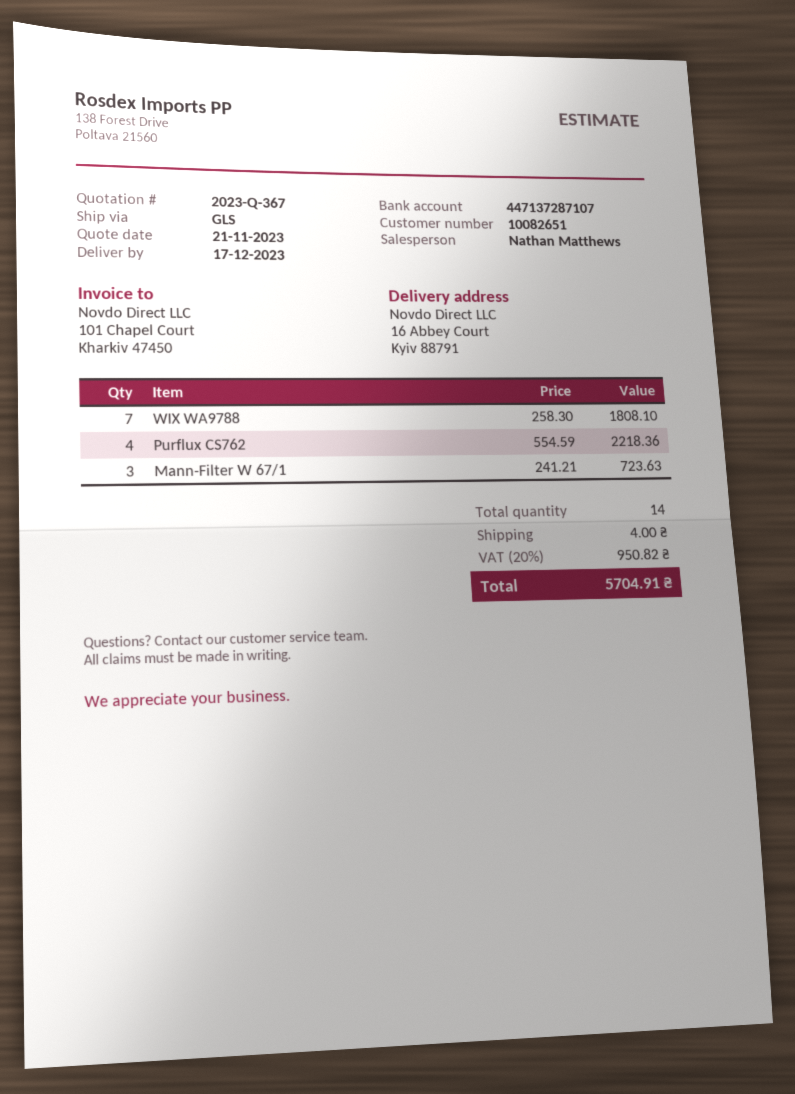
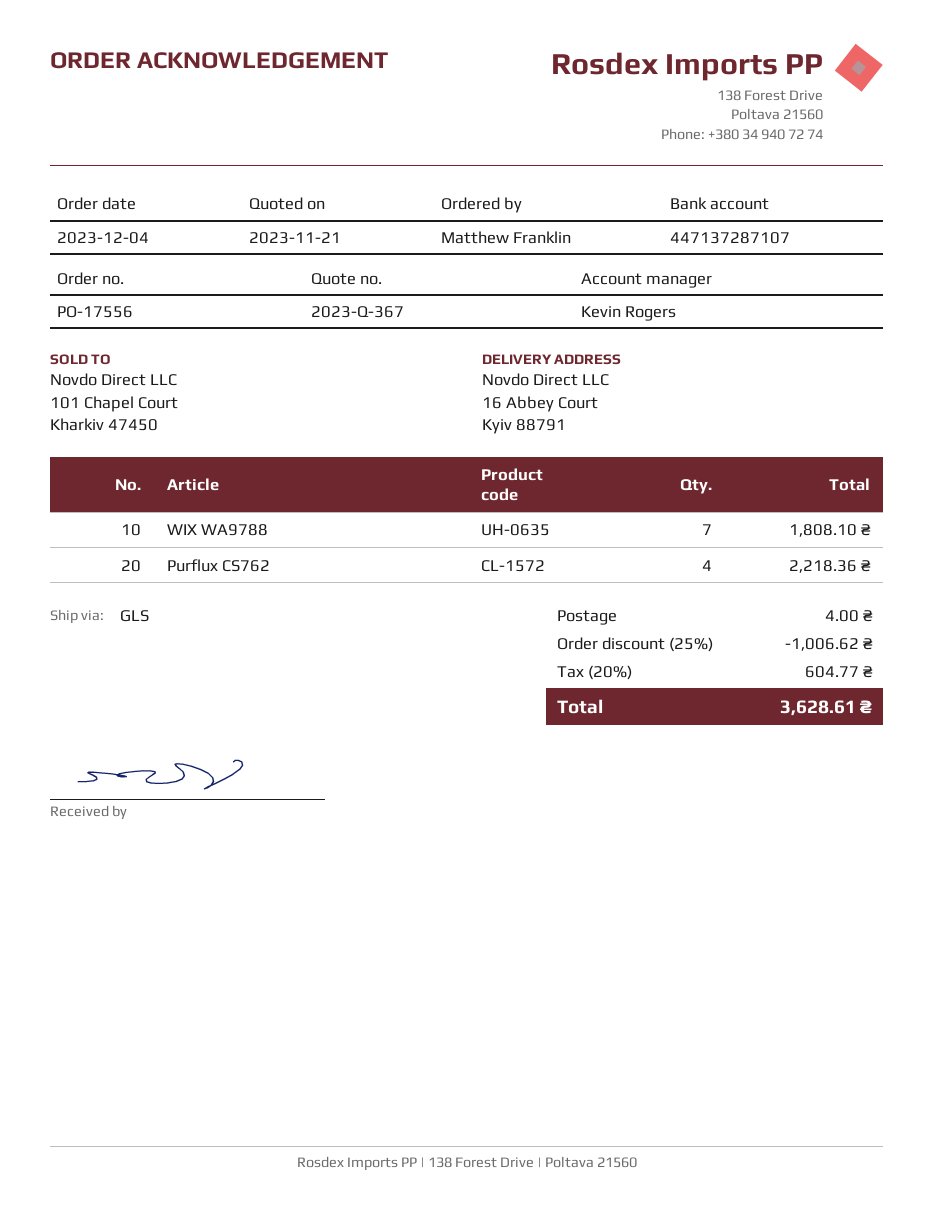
sales rep: Nathan Matthews -> Kevin Rogers
Mann-Filter W 67/1: 3 for 723.63 -> none
discount: none -> 25% = 1006.62
tax: 20% = 950.82 -> 20% = 604.77
total: 5704.91 -> 3628.61

